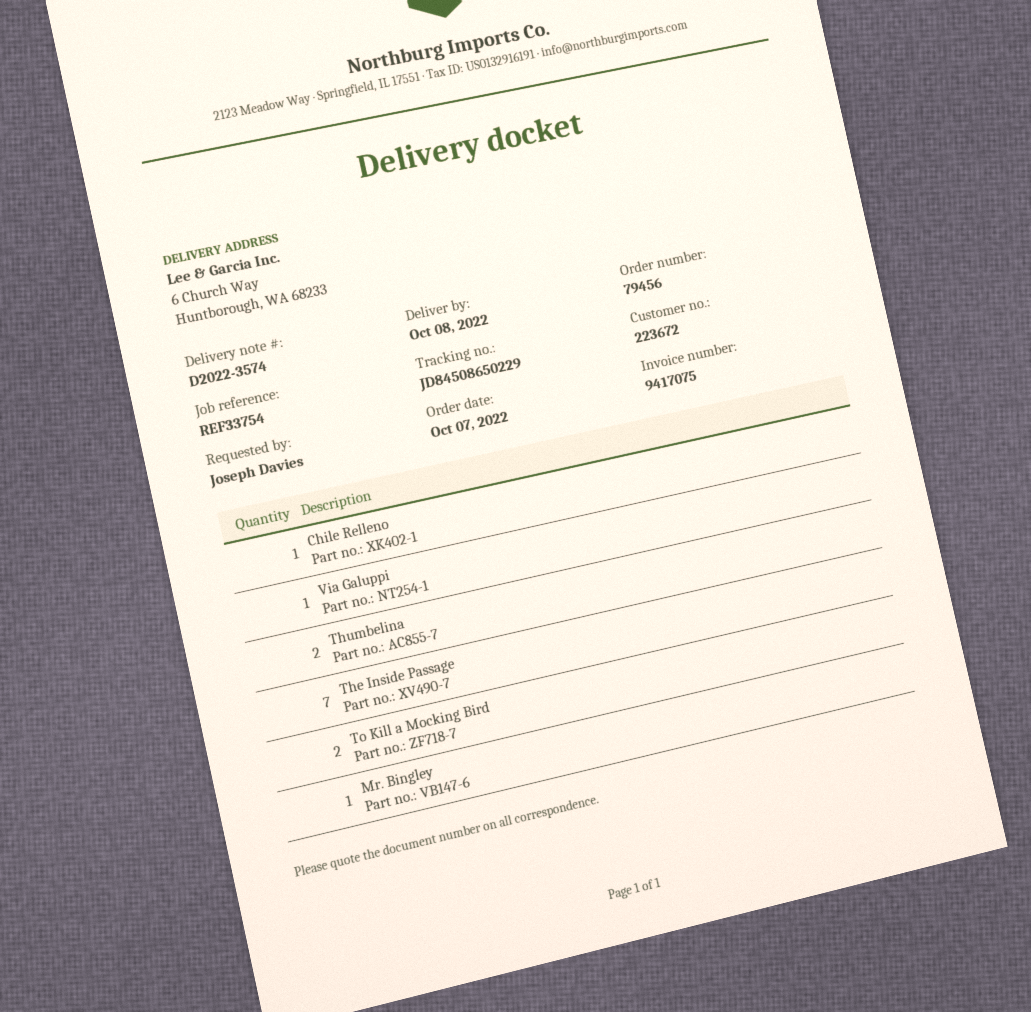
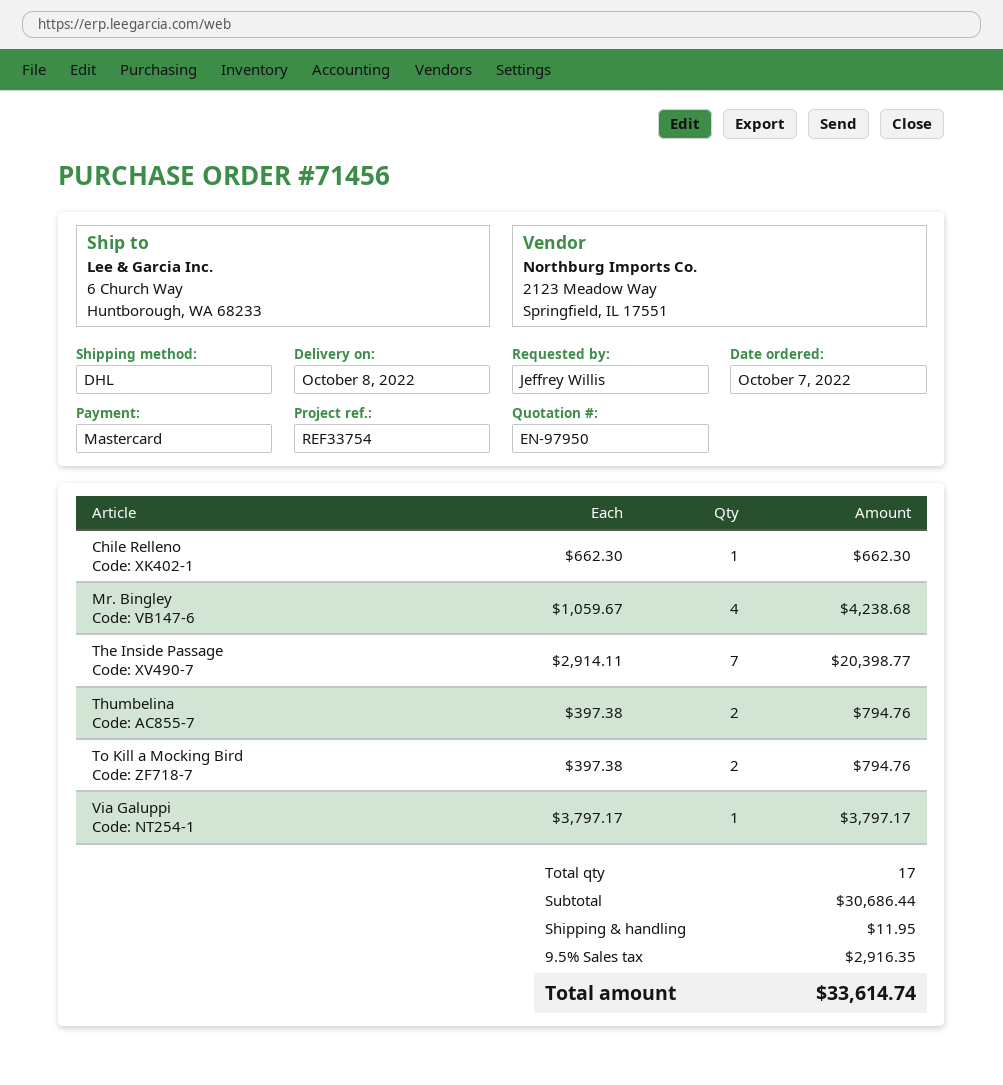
order number: 79456 -> 71456
ordered by: Joseph Davies -> Jeffrey Willis
Mr. Bingley: 1 -> 4

